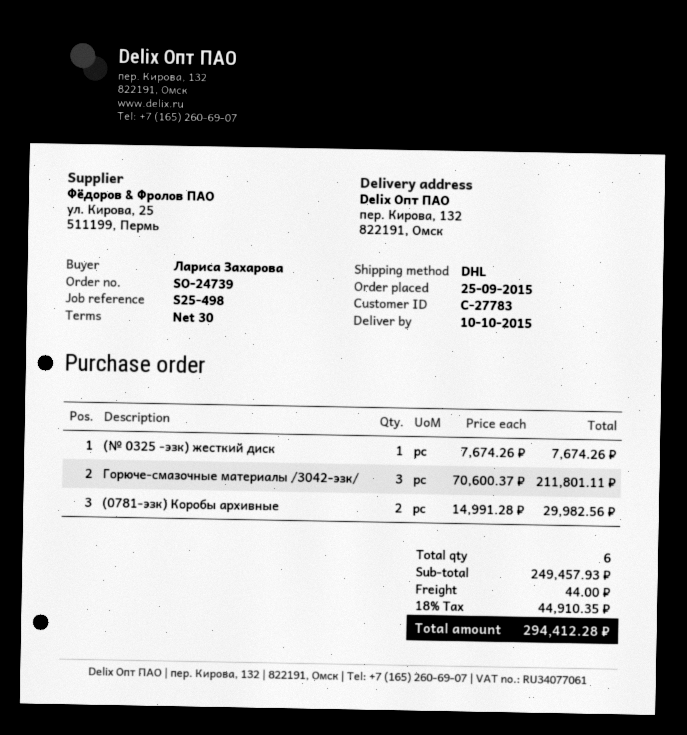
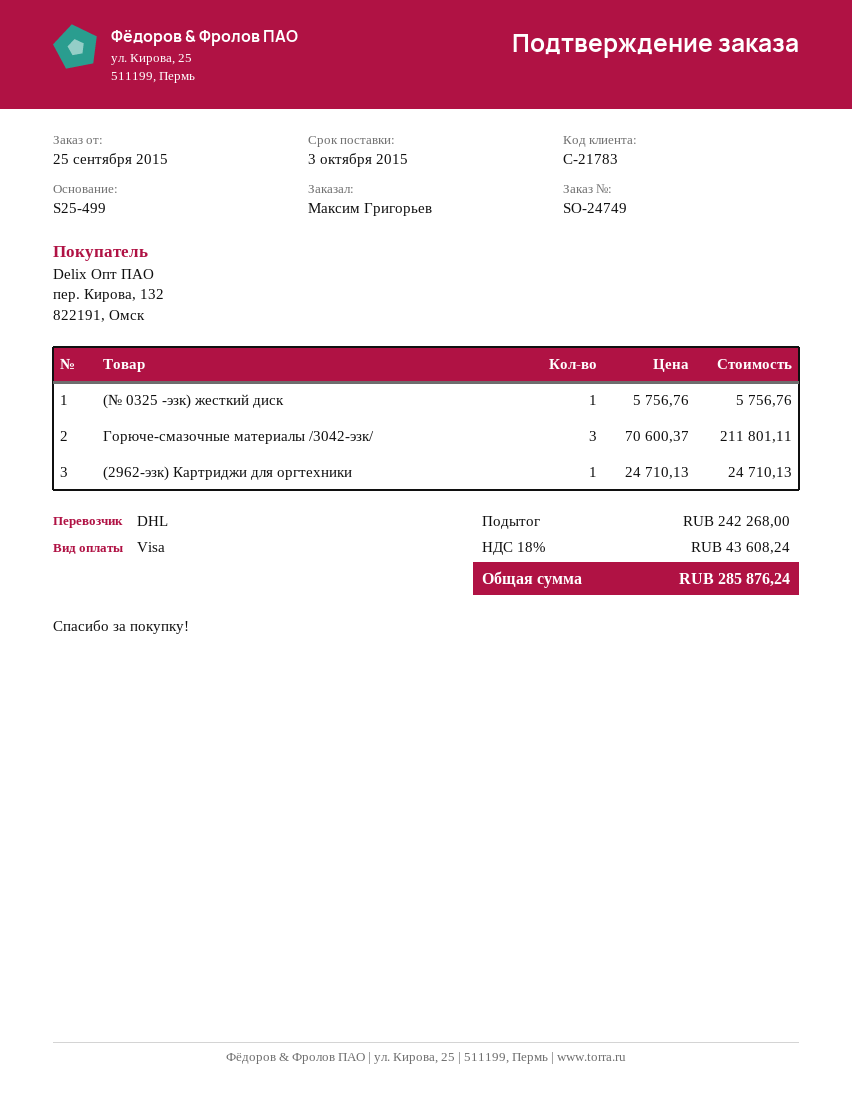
order number: SO-24739 -> SO-24749
delivery date: 2015-10-10 -> 2015-10-03
customer number: C-27783 -> C-21783
reference: S25-498 -> S25-499
ordered by: Лариса Захарова -> Максим Григорьев
(№ 0325 -эзк) жесткий диск: 1 x 7674.26 = 7674.26 -> 1 x 5756.76 = 5756.76
(0781-эзк) Коробы архивные: 2 x 14991.28 = 29982.56 -> none
(2962-эзк) Картриджи для оргтехники: none -> 1 x 24710.13 = 24710.13
subtotal: 249457.93 -> 242268.00
shipping: 44.00 -> none
tax: 18% = 44910.35 -> 18% = 43608.24
total: 294412.28 -> 285876.24

